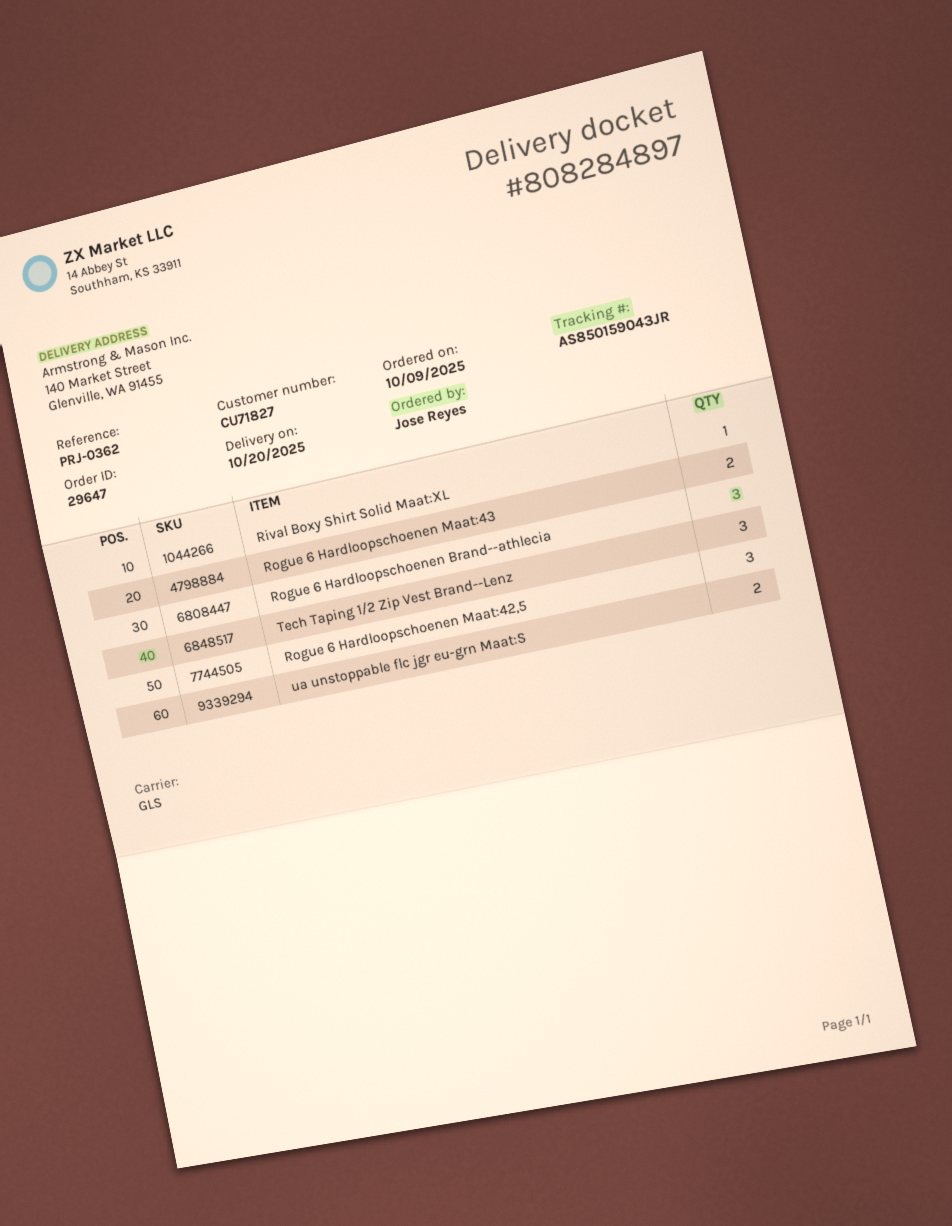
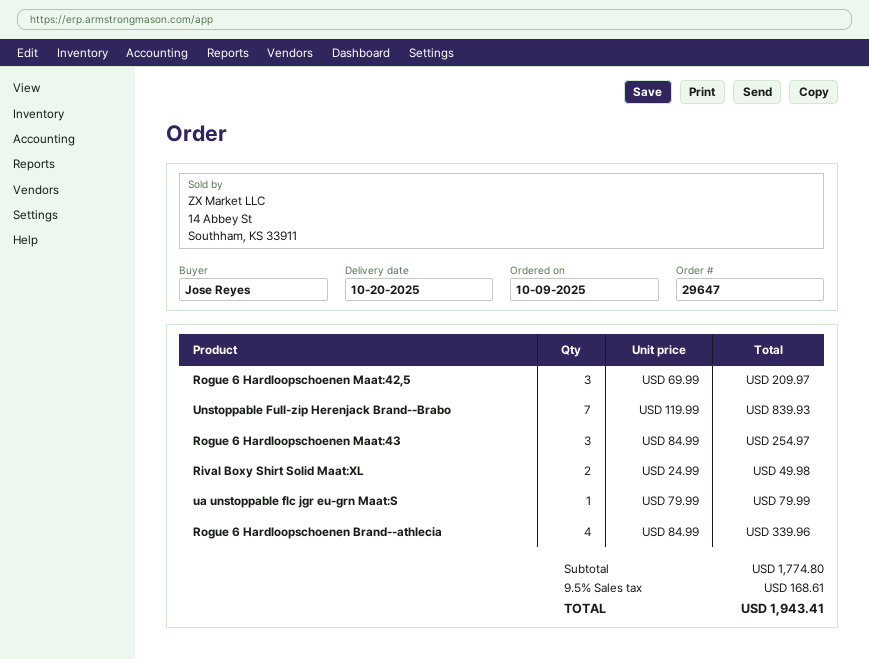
Rival Boxy Shirt Solid Maat:XL: 1 -> 2
Rogue 6 Hardloopschoenen Maat:43: 2 -> 3
Rogue 6 Hardloopschoenen Brand--athlecia: 3 -> 4
Tech Taping 1/2 Zip Vest Brand--Lenz: 3 -> none
ua unstoppable flc jgr eu-grn Maat:S: 2 -> 1
Unstoppable Full-zip Herenjack Brand--Brabo: none -> 7

